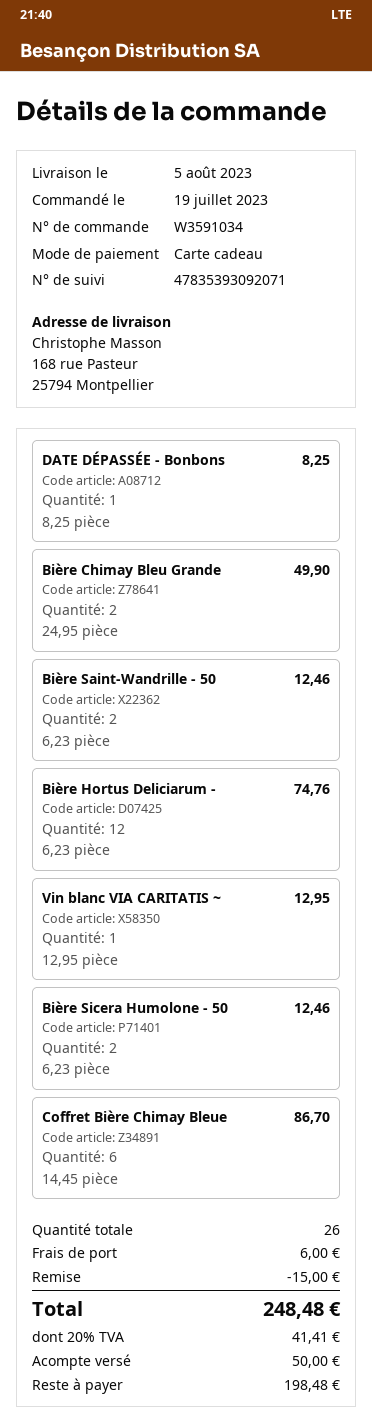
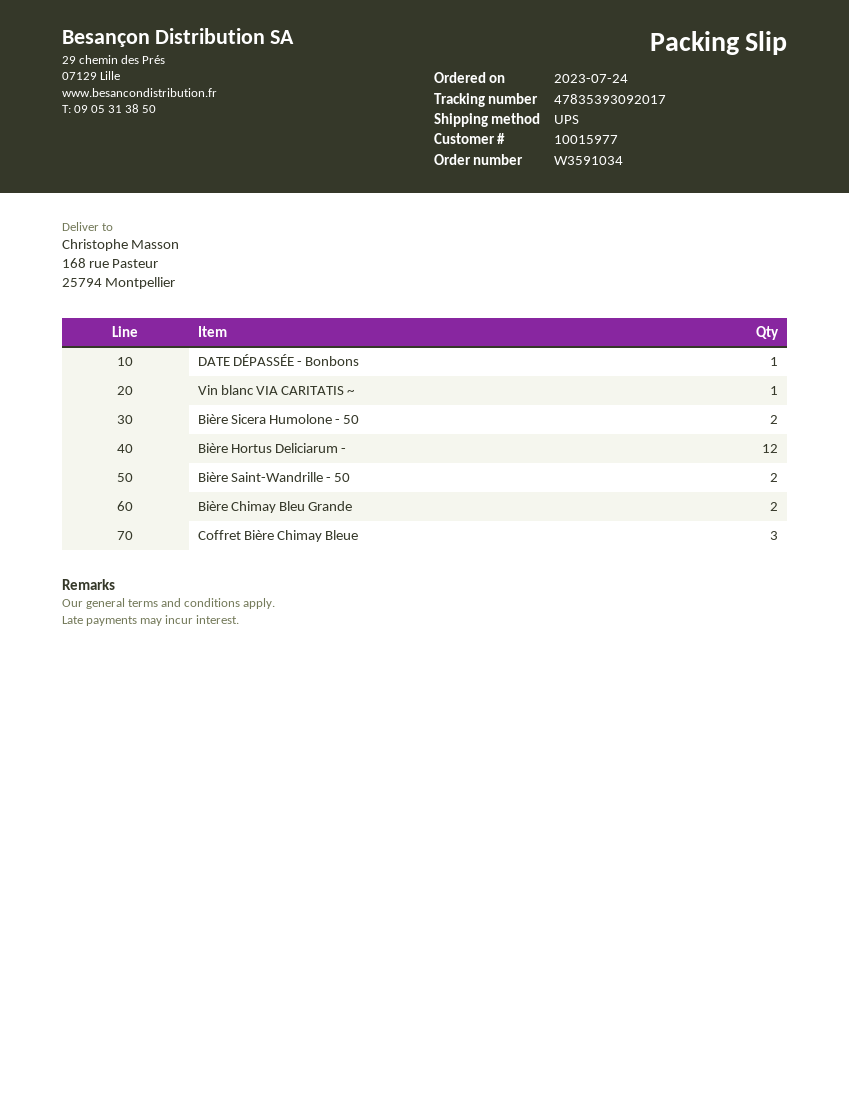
order date: 2023-07-19 -> 2023-07-24
tracking number: 47835393092071 -> 47835393092017
Coffret Bière Chimay Bleue: 6 -> 3

